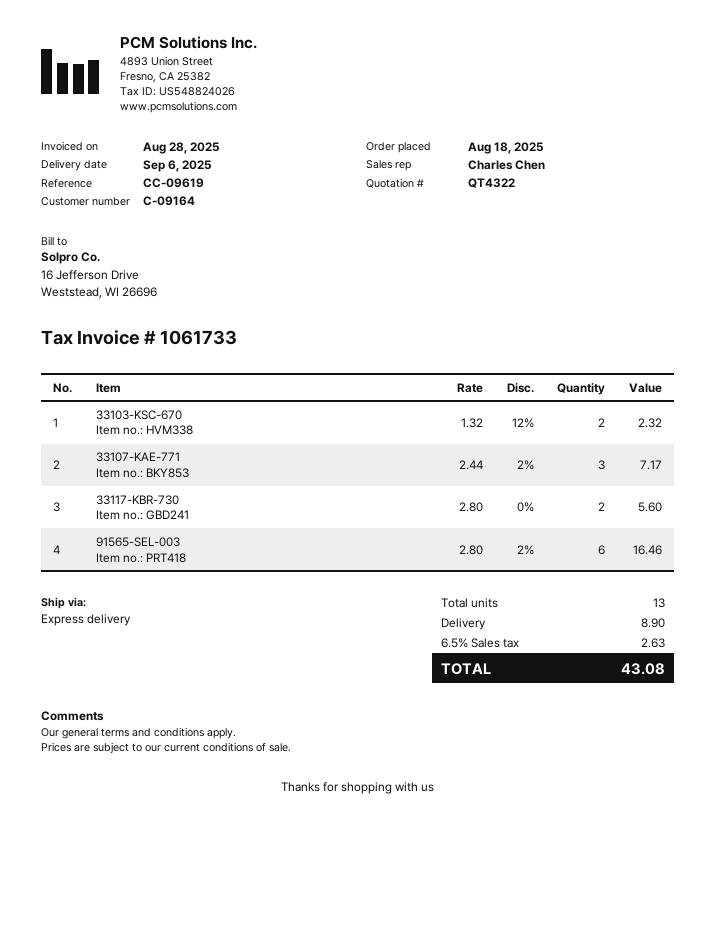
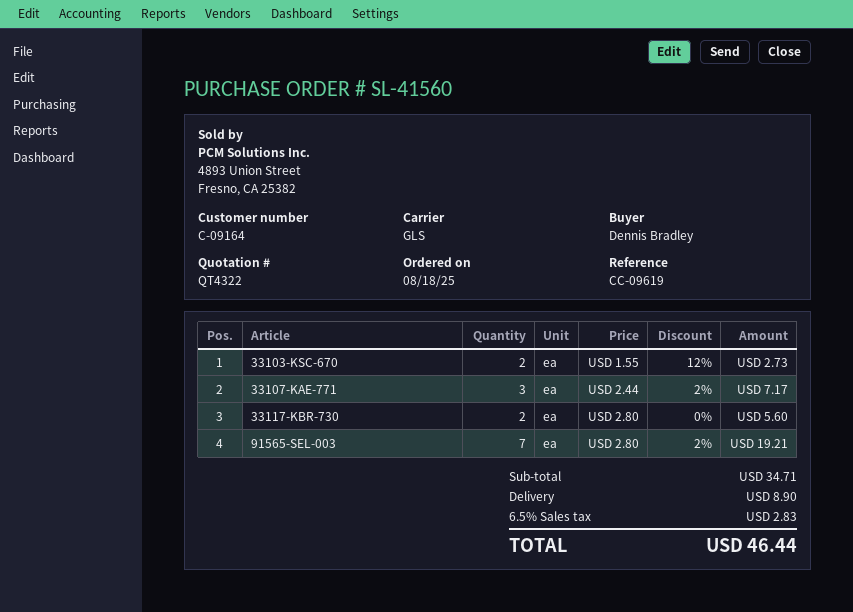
shipping method: express -> GLS
33103-KSC-670: 2 x 1.32 - 12% = 2.32 -> 2 x 1.55 - 12% = 2.73
91565-SEL-003: 6 x 2.80 - 2% = 16.46 -> 7 x 2.80 - 2% = 19.21
tax: 6.5% = 2.63 -> 6.5% = 2.83
total: 43.08 -> 46.44

